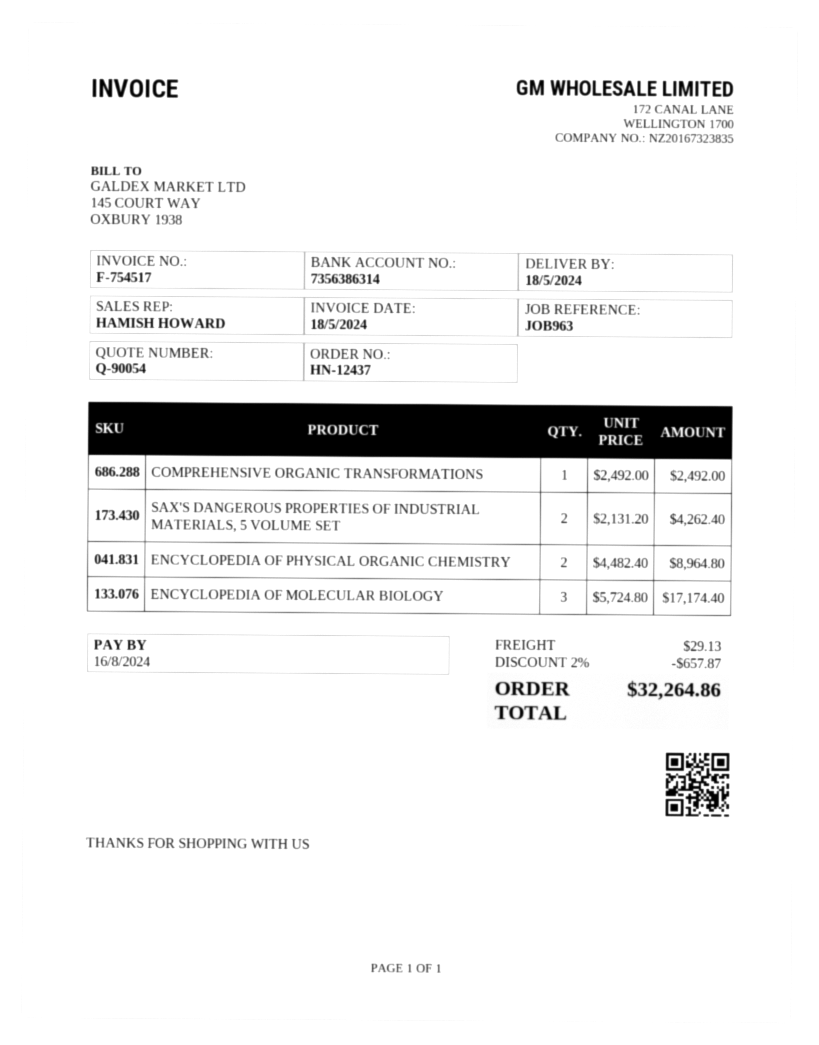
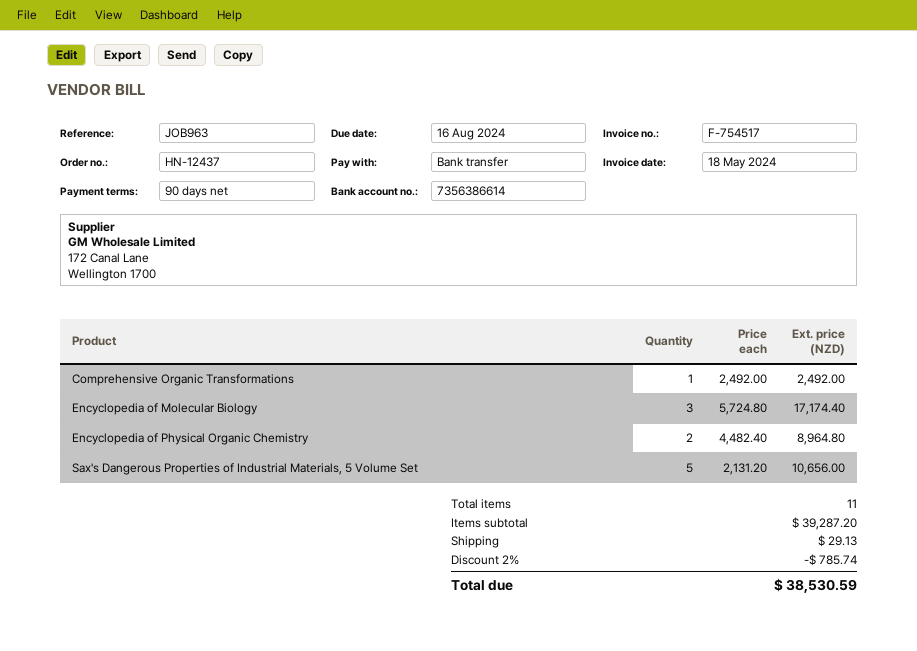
bank account: 7356386314 -> 7356386614
SAX'S DANGEROUS PROPERTIES OF INDUSTRIAL MATERIALS, 5 VOLUME SET: 2 x 2131.20 = 4262.40 -> 5 x 2131.20 = 10656.00
discount: 2% = 657.87 -> 2% = 785.74
total: 32264.86 -> 38530.59

